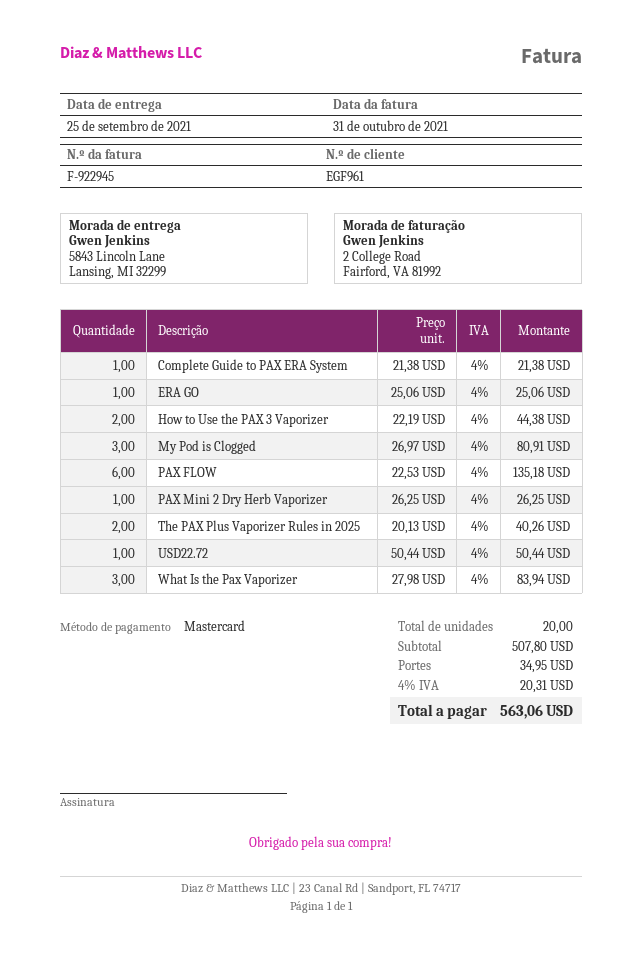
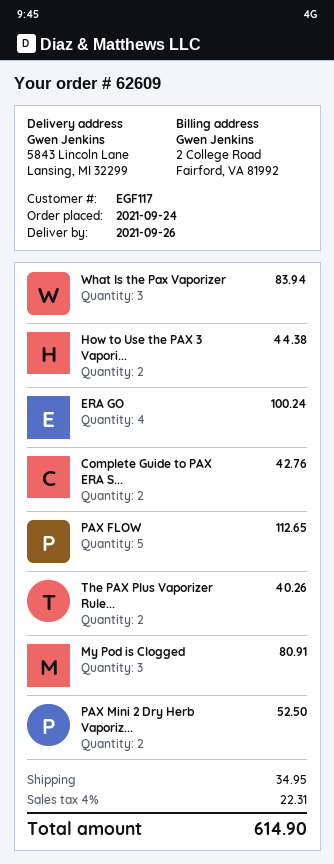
delivery date: 2021-09-25 -> 2021-09-26
customer number: EGF961 -> EGF117
Complete Guide to PAX ERA System: 1 for 21.38 -> 2 for 42.76
ERA GO: 1 for 25.06 -> 4 for 100.24
PAX FLOW: 6 for 135.18 -> 5 for 112.65
PAX Mini 2 Dry Herb Vaporizer: 1 for 26.25 -> 2 for 52.50
USD22.72: 1 for 50.44 -> none
tax: 4% = 20.31 -> 4% = 22.31
total: 563.06 -> 614.90

